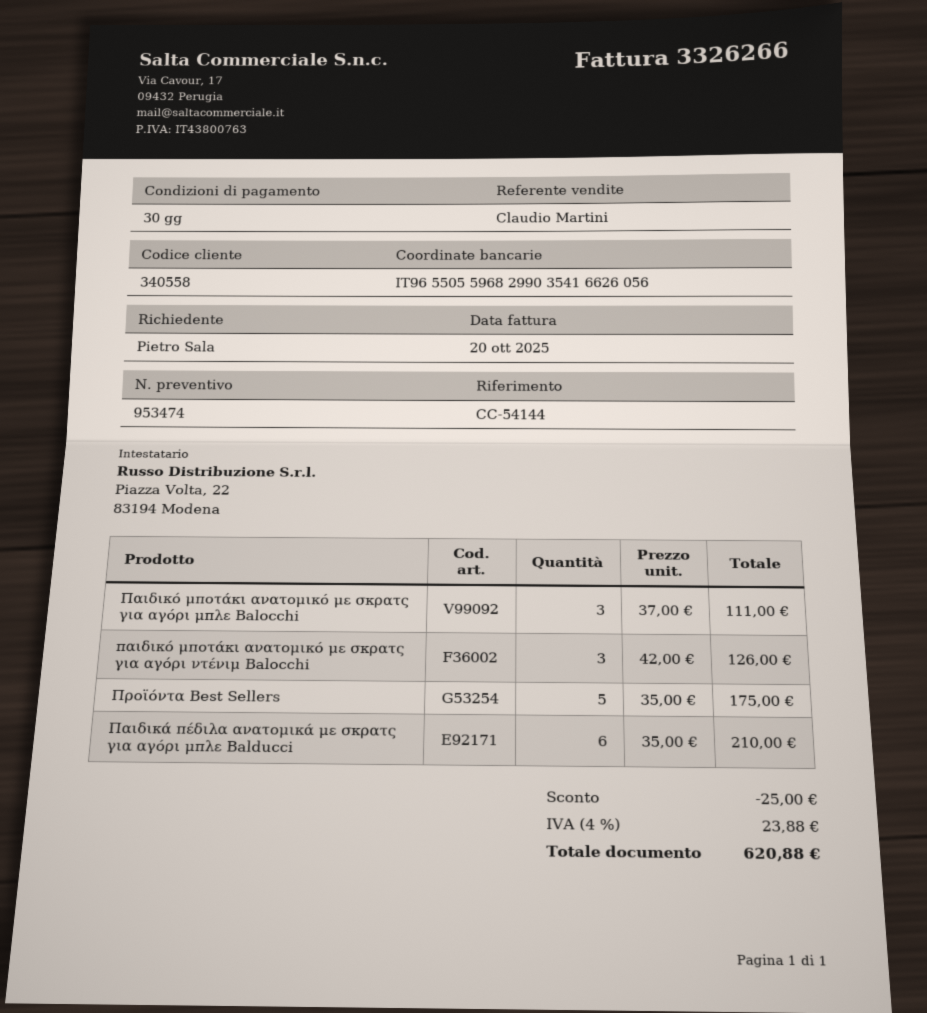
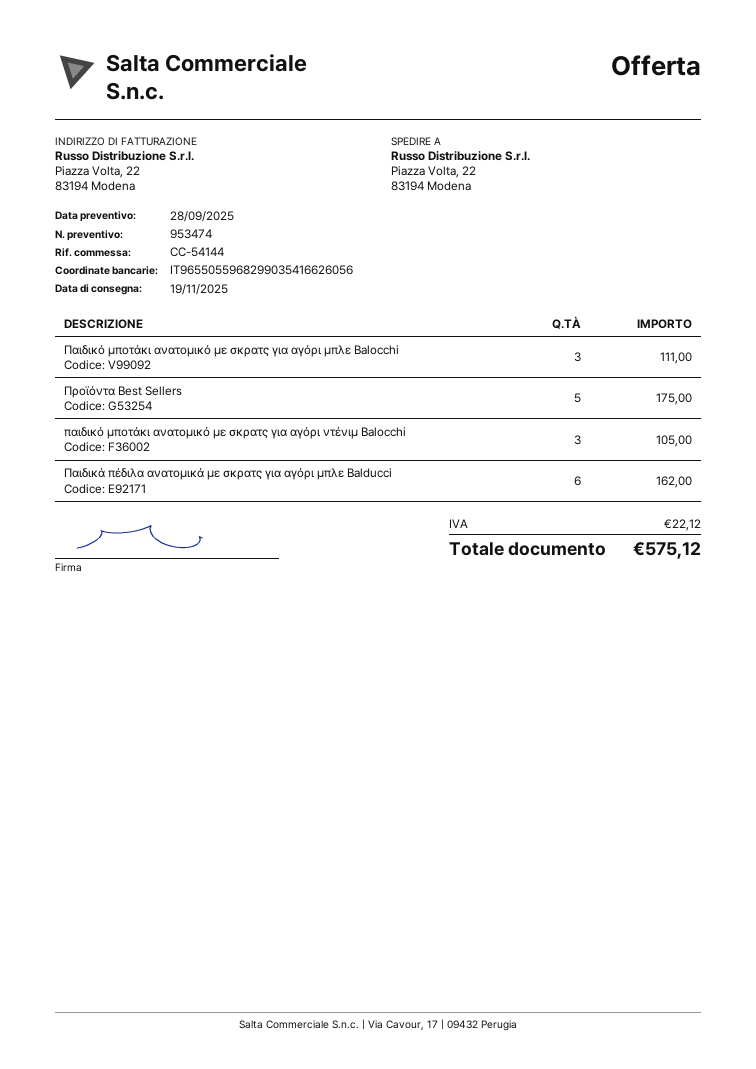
παιδικό μποτάκι ανατομικό με σκρατς για αγόρι ντένιμ Balocchi: 3 for 126.00 -> 3 for 105.00
Παιδικά πέδιλα ανατομικά με σκρατς για αγόρι μπλε Balducci: 6 for 210.00 -> 6 for 162.00
discount: 25.00 -> none
tax: 23.88 -> 22.12
total: 620.88 -> 575.12

